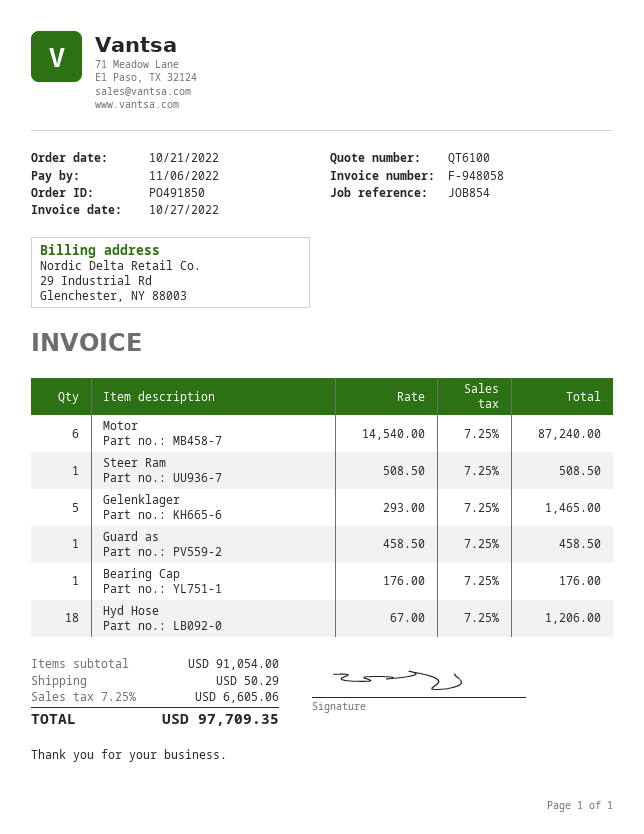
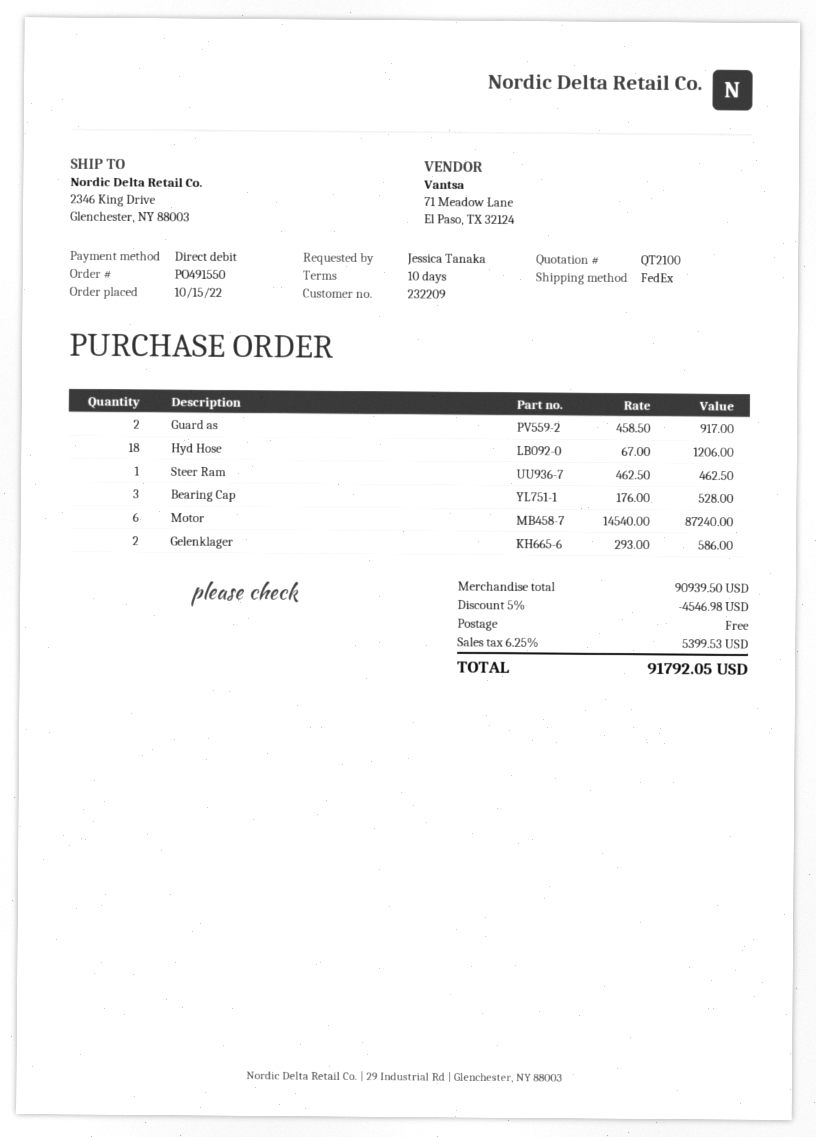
quote number: QT6100 -> QT2100
order number: PO491850 -> PO491550
order date: 2022-10-21 -> 2022-10-15
Steer Ram: 1 x 508.50 = 508.50 -> 1 x 462.50 = 462.50
Gelenklager: 5 x 293.00 = 1465.00 -> 2 x 293.00 = 586.00
Guard as: 1 x 458.50 = 458.50 -> 2 x 458.50 = 917.00
Bearing Cap: 1 x 176.00 = 176.00 -> 3 x 176.00 = 528.00
subtotal: 91054.00 -> 90939.50
discount: none -> 5% = 4546.98
shipping: 50.29 -> 0.00
tax: 7.25% = 6605.06 -> 6.25% = 5399.53
total: 97709.35 -> 91792.05

